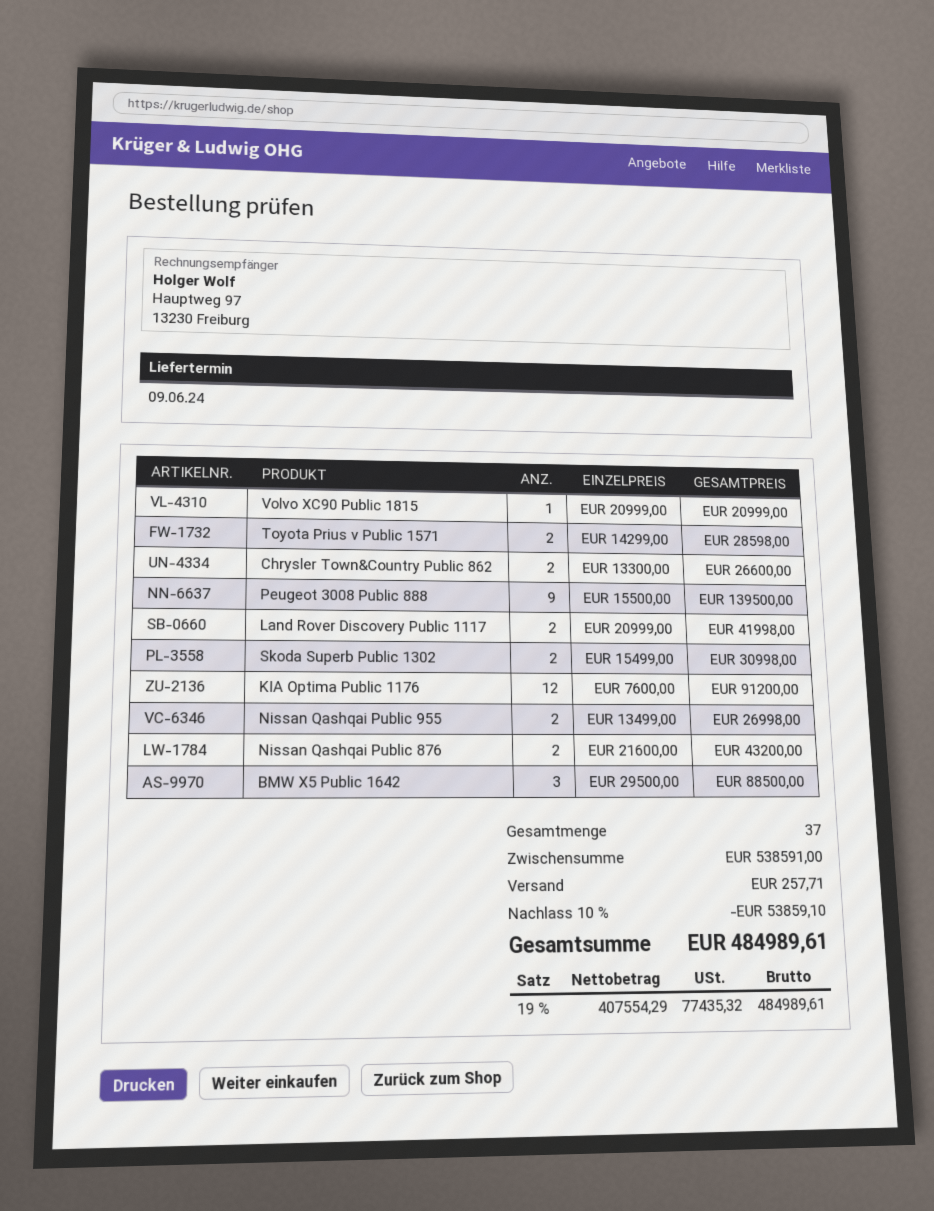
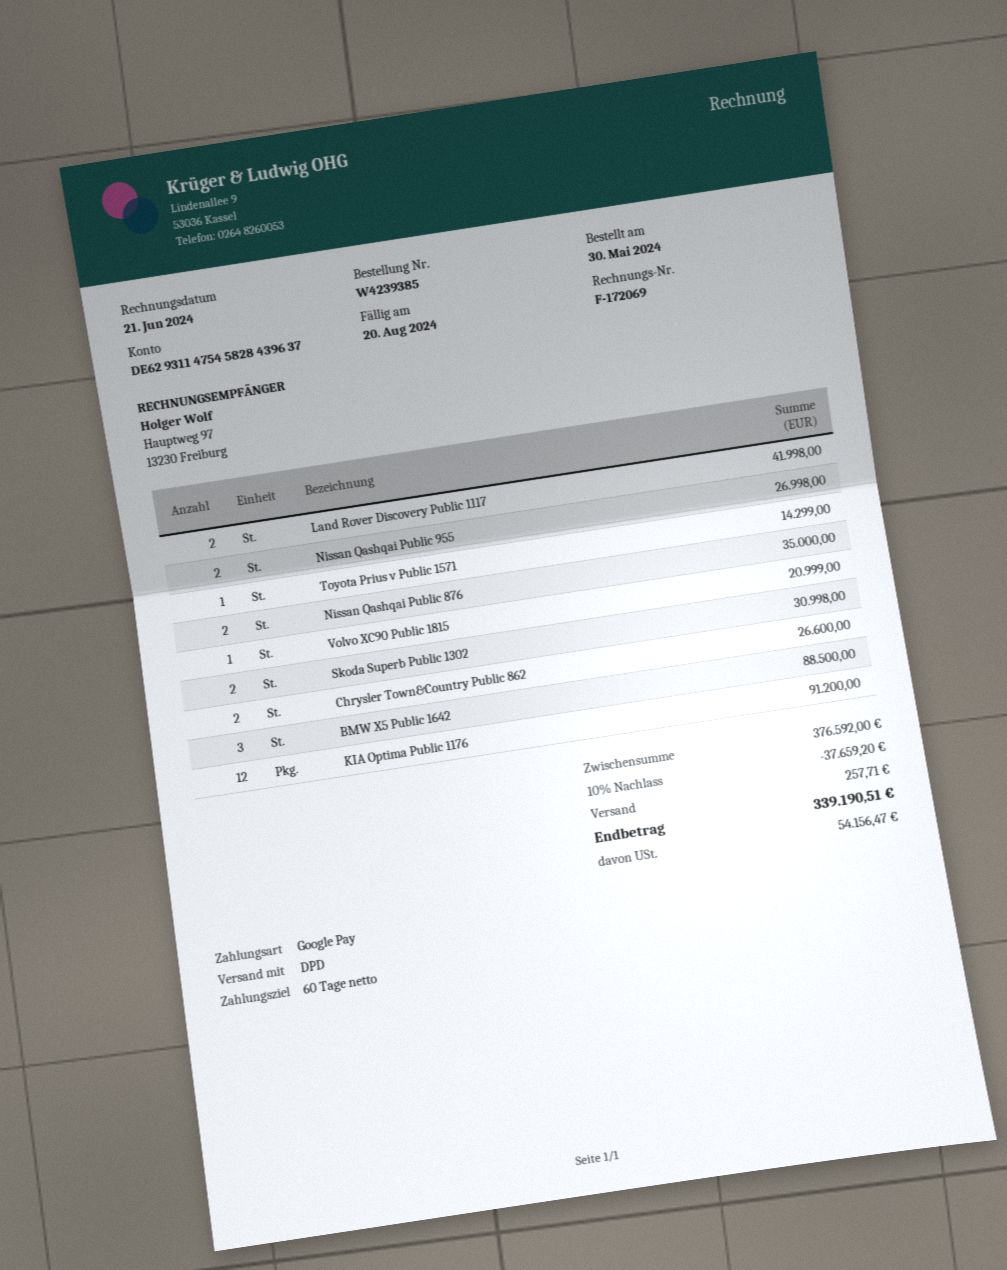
Toyota Prius v Public 1571: 2 for 28598.00 -> 1 for 14299.00
Peugeot 3008 Public 888: 9 for 139500.00 -> none
Nissan Qashqai Public 876: 2 for 43200.00 -> 2 for 35000.00
subtotal: 538591.00 -> 376592.00
discount: 10% = 53859.10 -> 10% = 37659.20
tax: 77435.32 -> 54156.47
total: 484989.61 -> 339190.51

